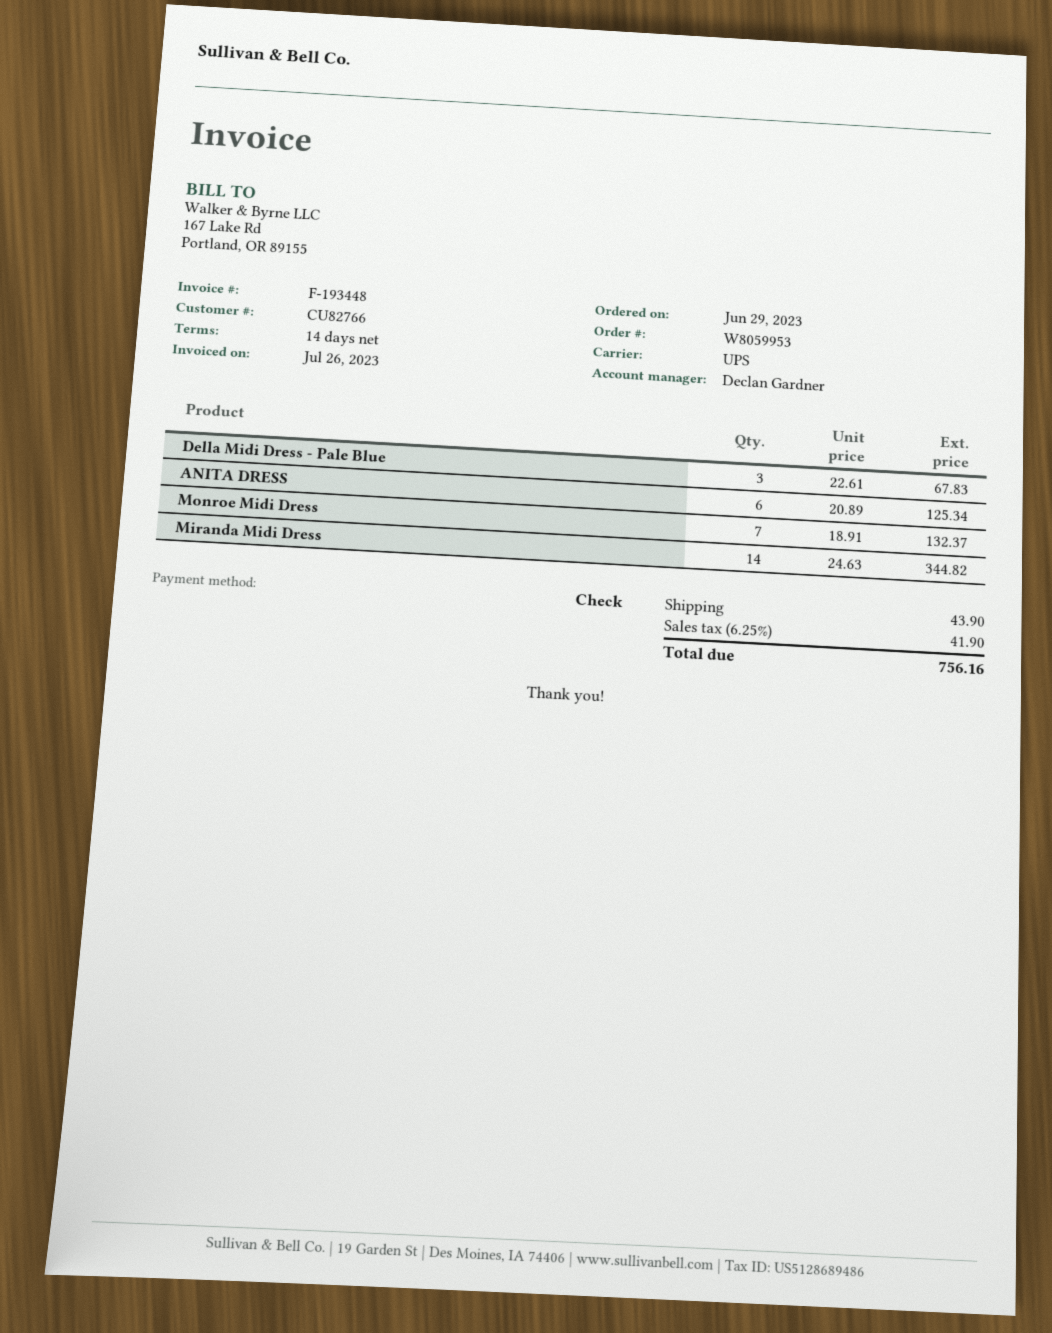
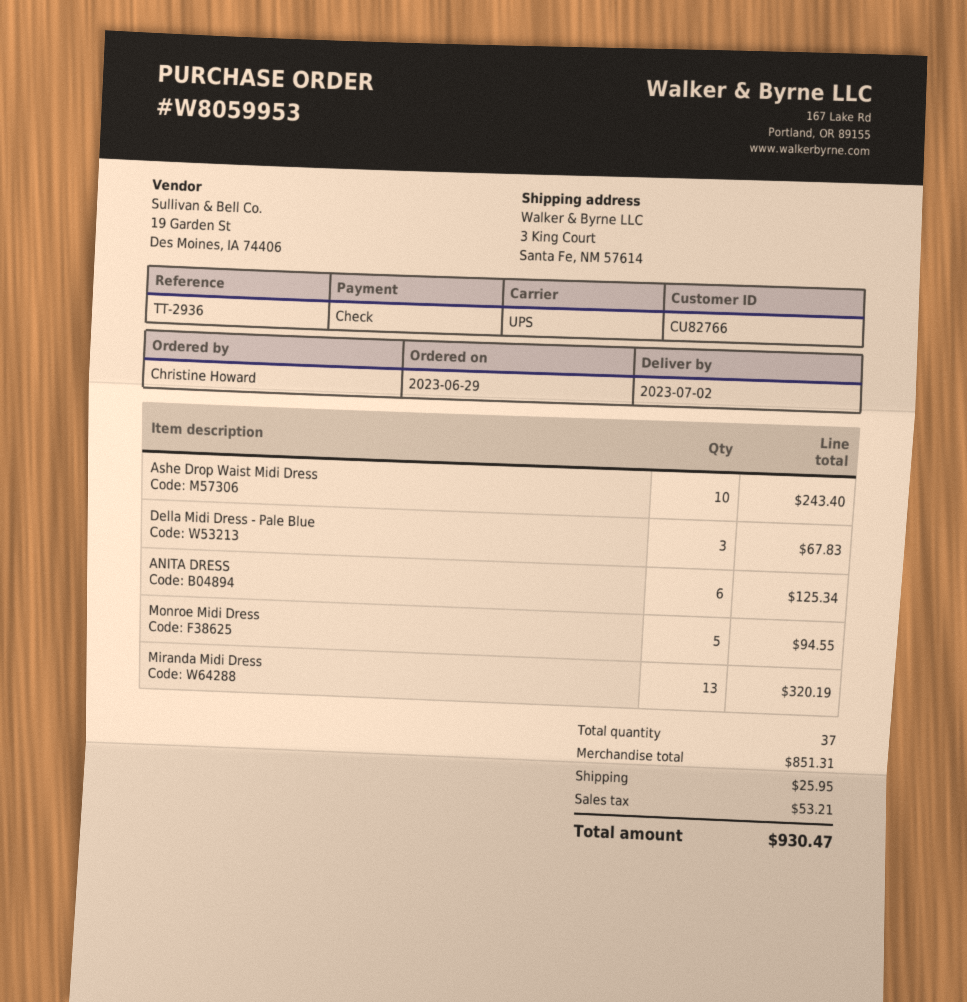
Monroe Midi Dress: 7 for 132.37 -> 5 for 94.55
Miranda Midi Dress: 14 for 344.82 -> 13 for 320.19
Ashe Drop Waist Midi Dress: none -> 10 for 243.40
shipping: 43.90 -> 25.95
tax: 41.90 -> 53.21
total: 756.16 -> 930.47

